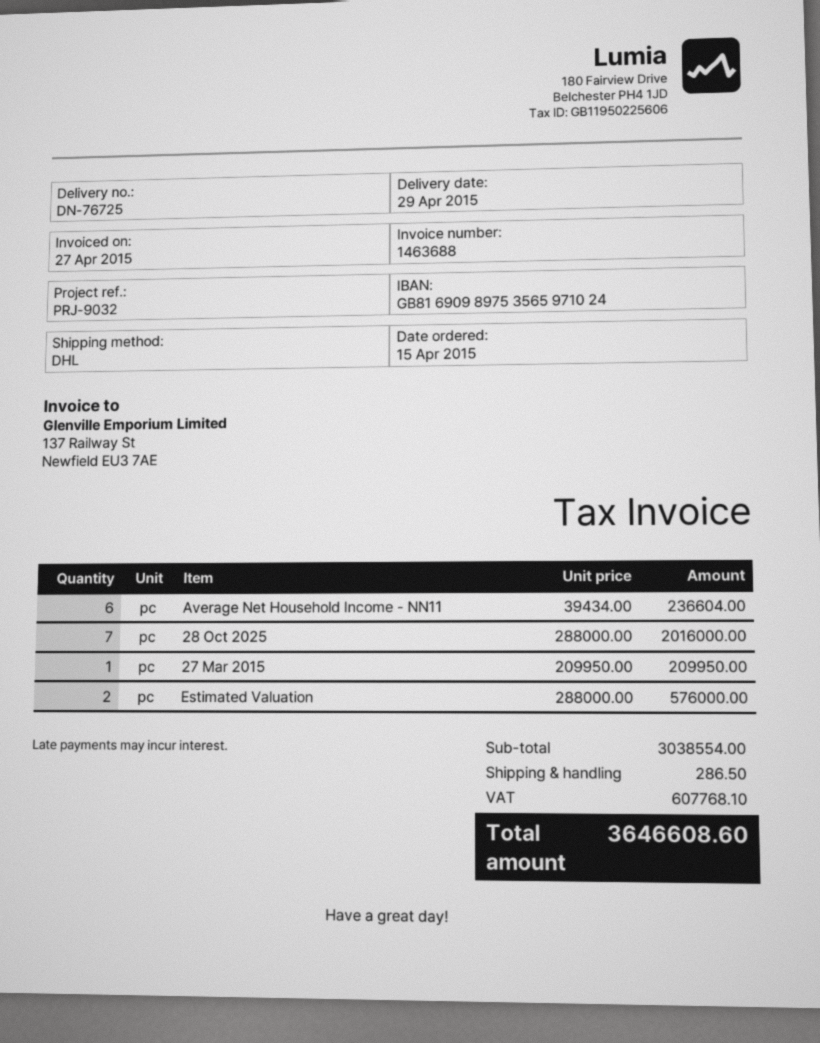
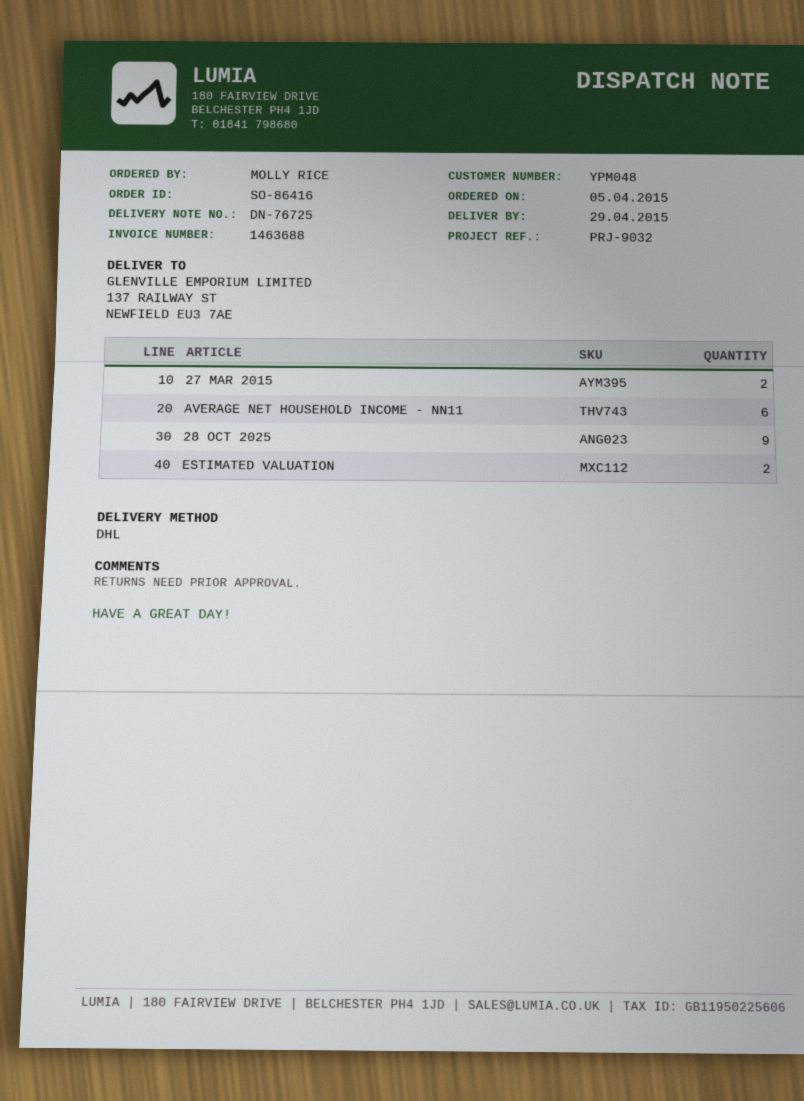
order date: 2015-04-15 -> 2015-04-05
28 Oct 2025: 7 -> 9
27 Mar 2015: 1 -> 2

